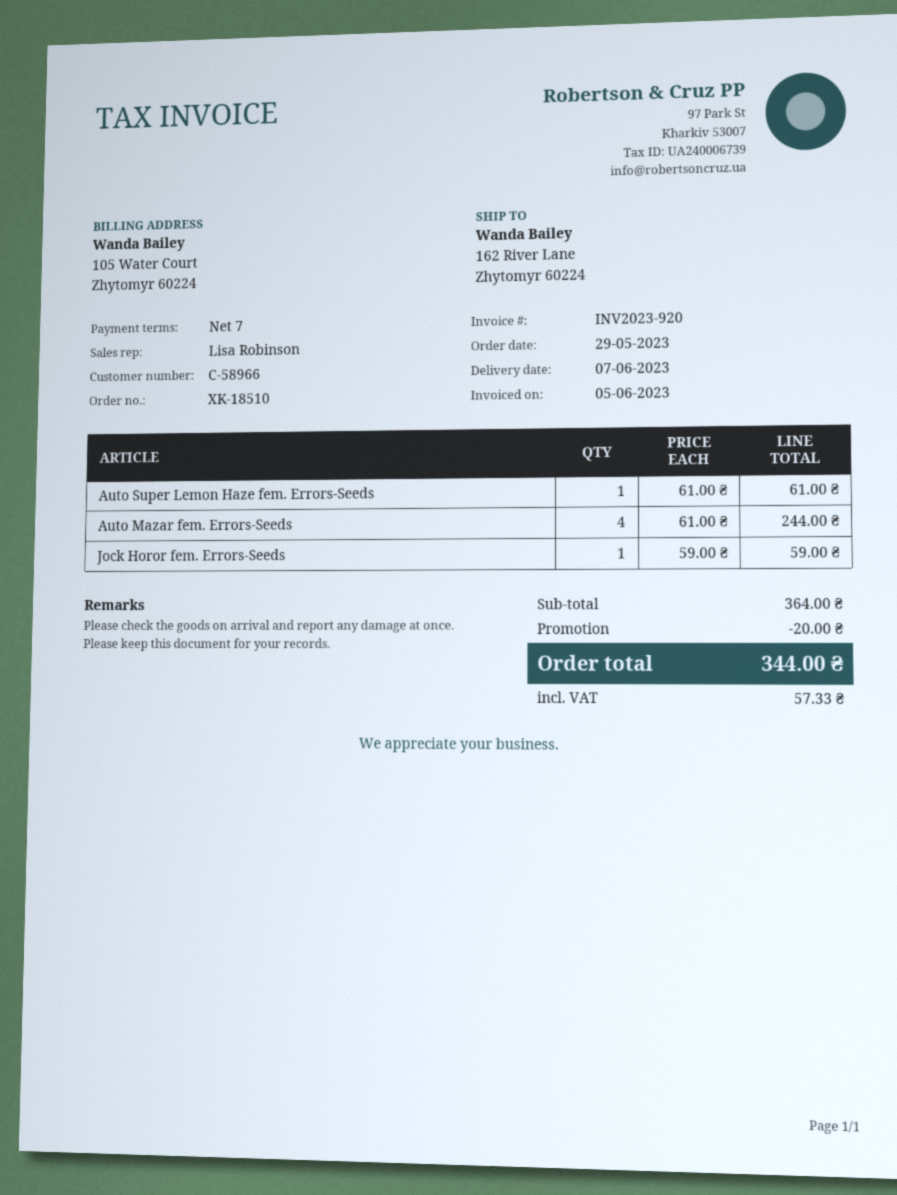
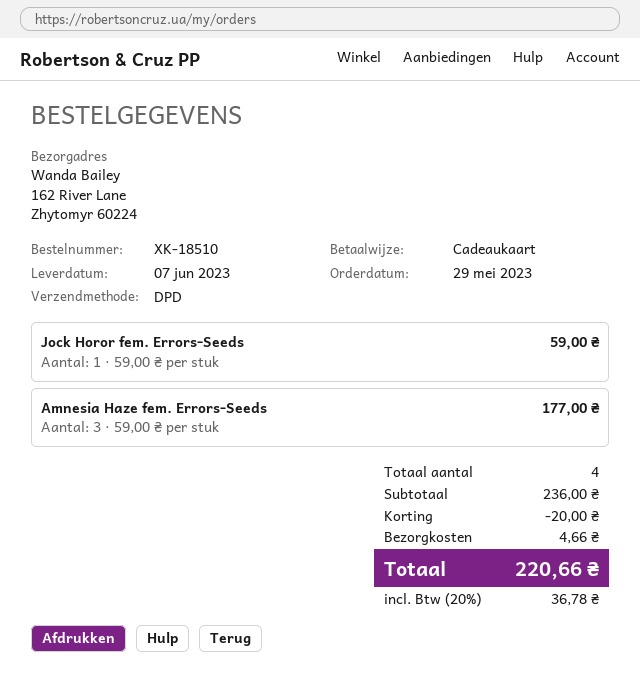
Auto Super Lemon Haze fem. Errors-Seeds: 1 x 61.00 = 61.00 -> none
Auto Mazar fem. Errors-Seeds: 4 x 61.00 = 244.00 -> none
Amnesia Haze fem. Errors-Seeds: none -> 3 x 59.00 = 177.00
subtotal: 364.00 -> 236.00
shipping: none -> 4.66
tax: 57.33 -> 36.78
total: 344.00 -> 220.66

